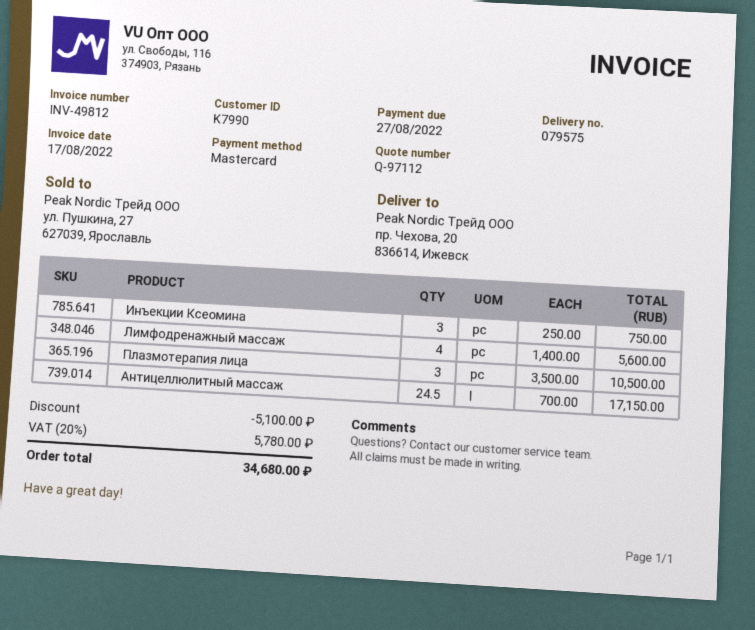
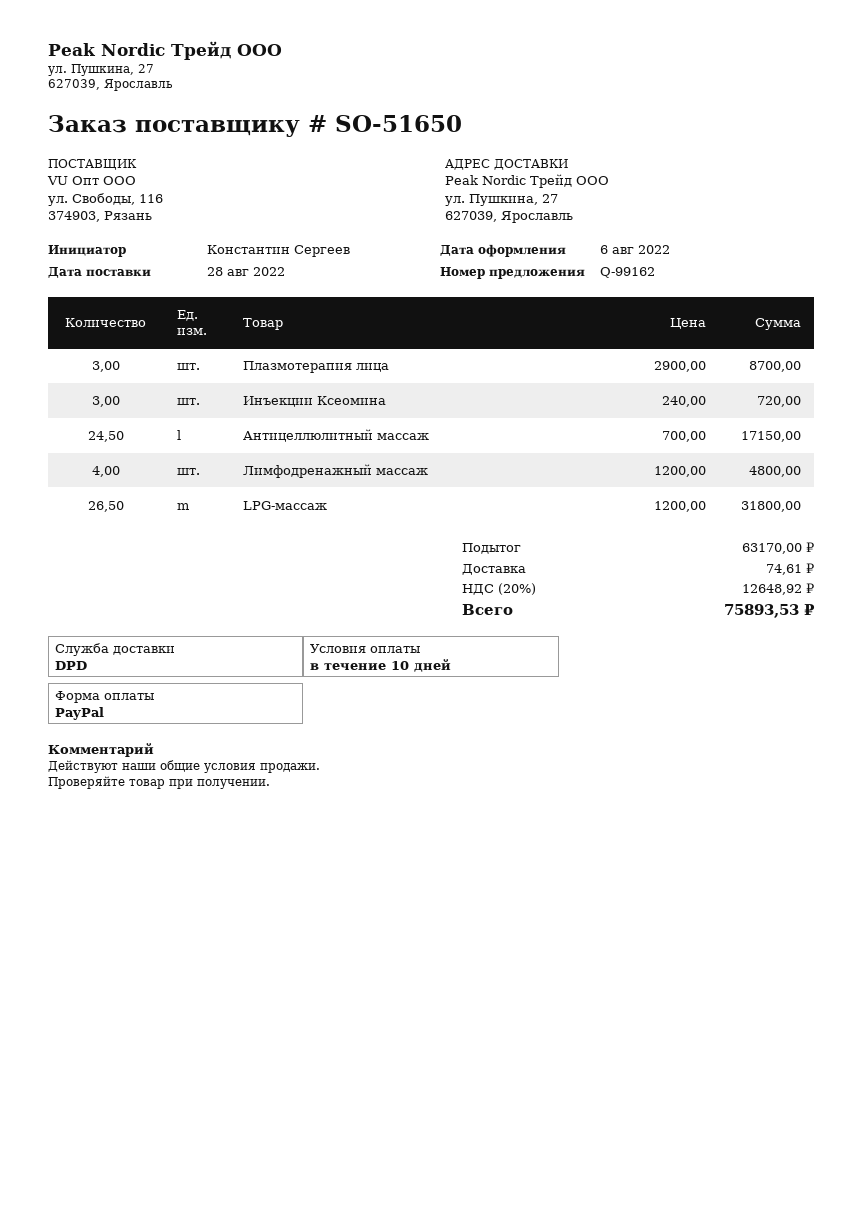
quote number: Q-97112 -> Q-99162
payment method: Mastercard -> PayPal
ship to: пр. Чехова, 20, 836614, Ижевск -> ул. Пушкина, 27, 627039, Ярославль
Инъекции Ксеомина: 3 x 250.00 = 750.00 -> 3 x 240.00 = 720.00
Лимфодренажный массаж: 4 x 1400.00 = 5600.00 -> 4 x 1200.00 = 4800.00
Плазмотерапия лица: 3 x 3500.00 = 10500.00 -> 3 x 2900.00 = 8700.00
LPG-массаж: none -> 26.5 x 1200.00 = 31800.00
discount: 5100.00 -> none
shipping: none -> 74.61
tax: 20% = 5780.00 -> 20% = 12648.92
total: 34680.00 -> 75893.53

